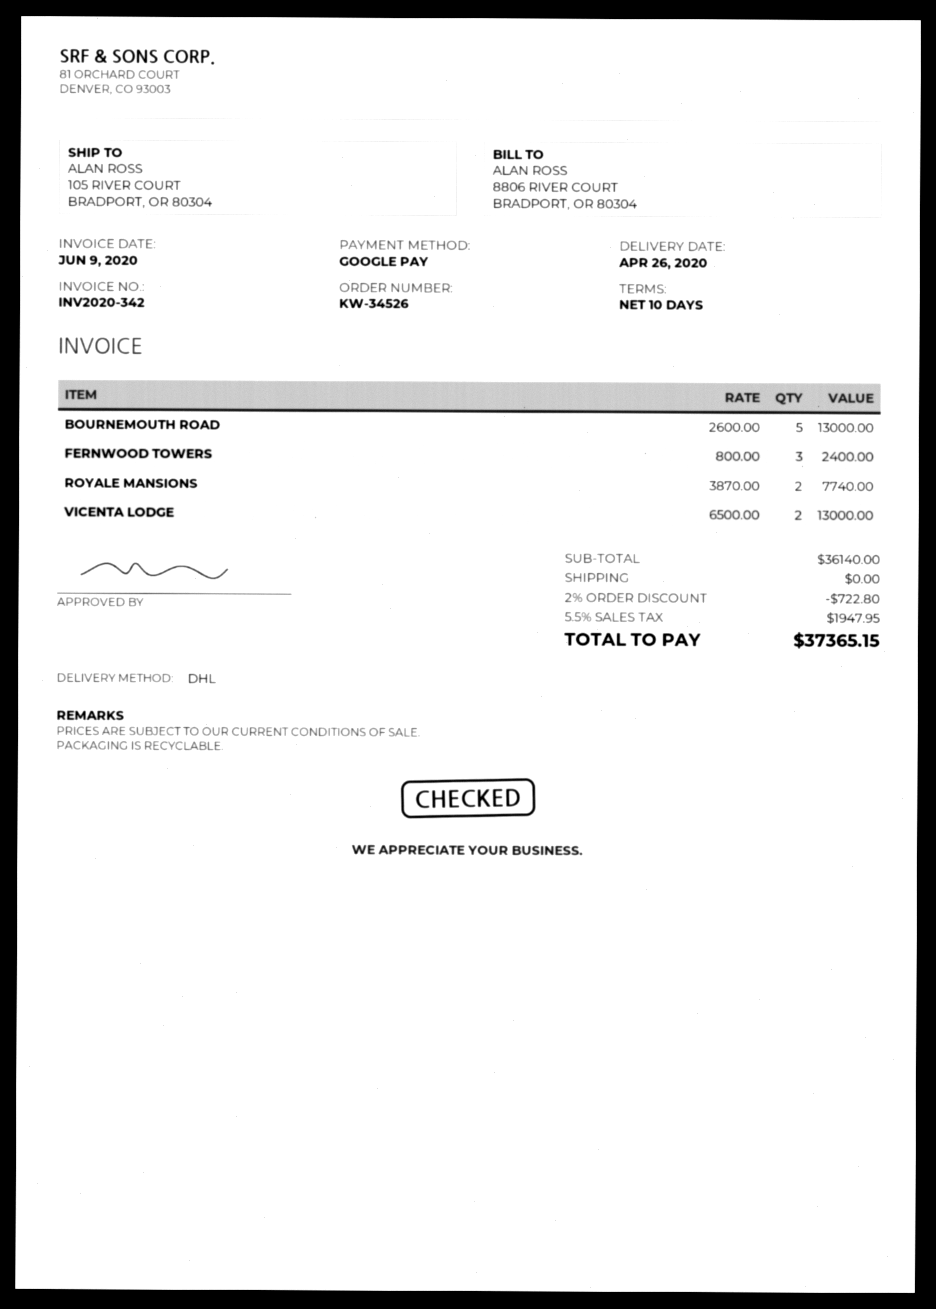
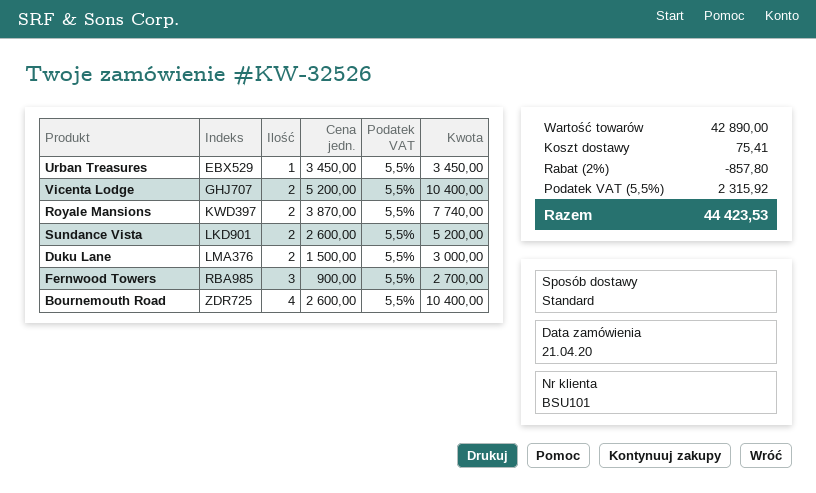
order number: KW-34526 -> KW-32526
shipping method: DHL -> standard
BOURNEMOUTH ROAD: 5 x 2600.00 = 13000.00 -> 4 x 2600.00 = 10400.00
FERNWOOD TOWERS: 3 x 800.00 = 2400.00 -> 3 x 900.00 = 2700.00
VICENTA LODGE: 2 x 6500.00 = 13000.00 -> 2 x 5200.00 = 10400.00
Urban Treasures: none -> 1 x 3450.00 = 3450.00
Sundance Vista: none -> 2 x 2600.00 = 5200.00
Duku Lane: none -> 2 x 1500.00 = 3000.00
subtotal: 36140.00 -> 42890.00
discount: 2% = 722.80 -> 2% = 857.80
shipping: 0.00 -> 75.41
tax: 5.5% = 1947.95 -> 5.5% = 2315.92
total: 37365.15 -> 44423.53

